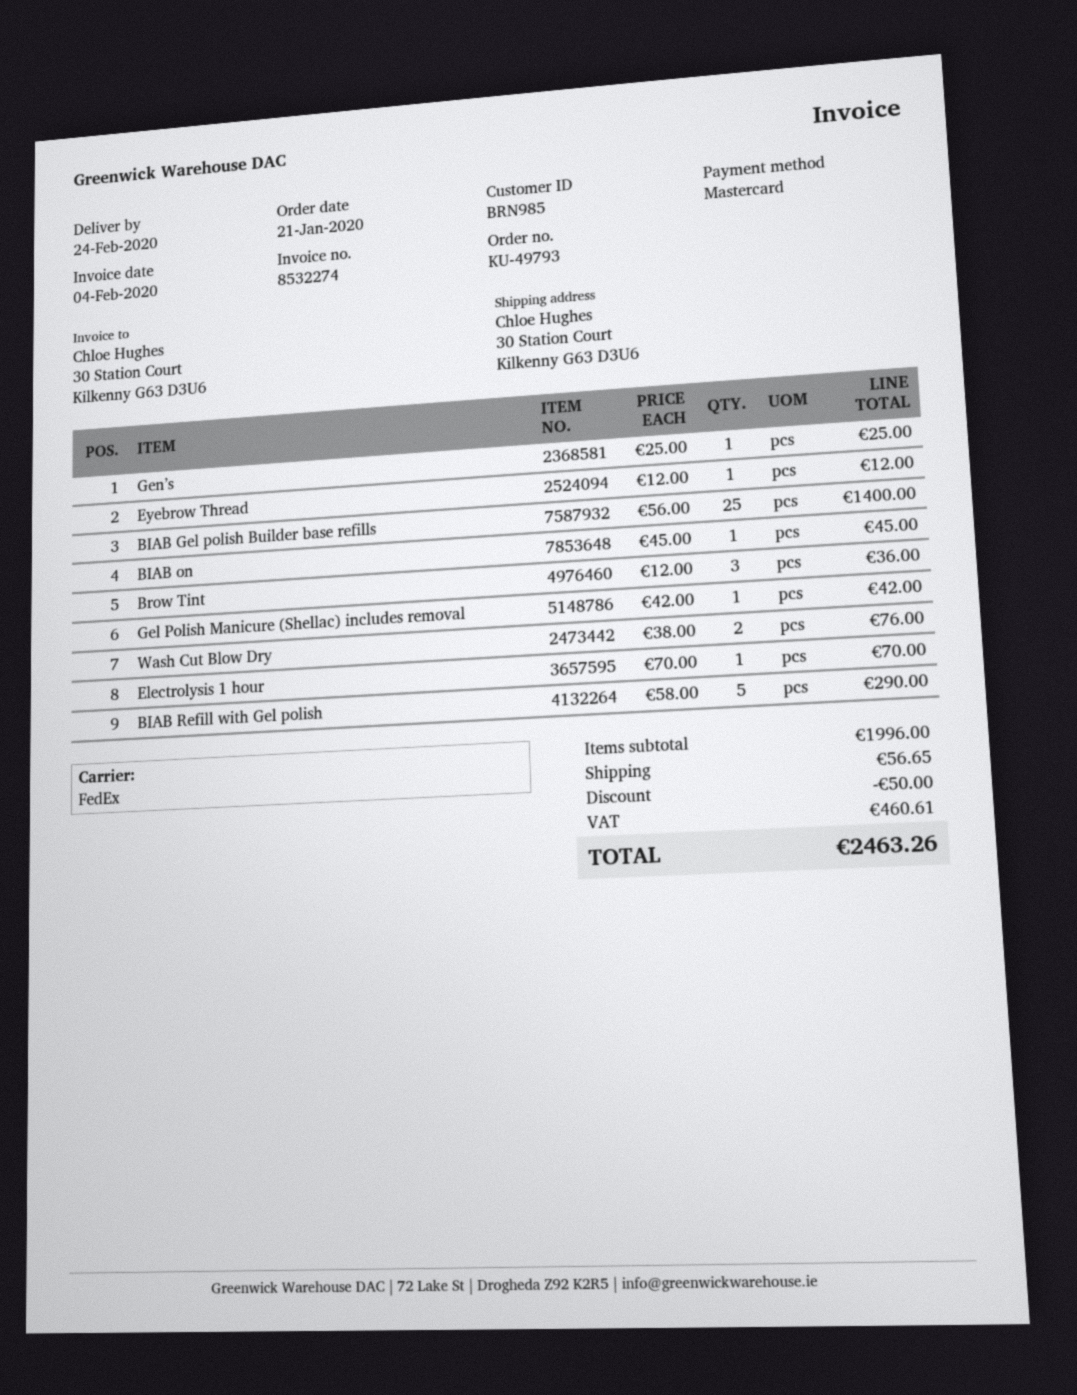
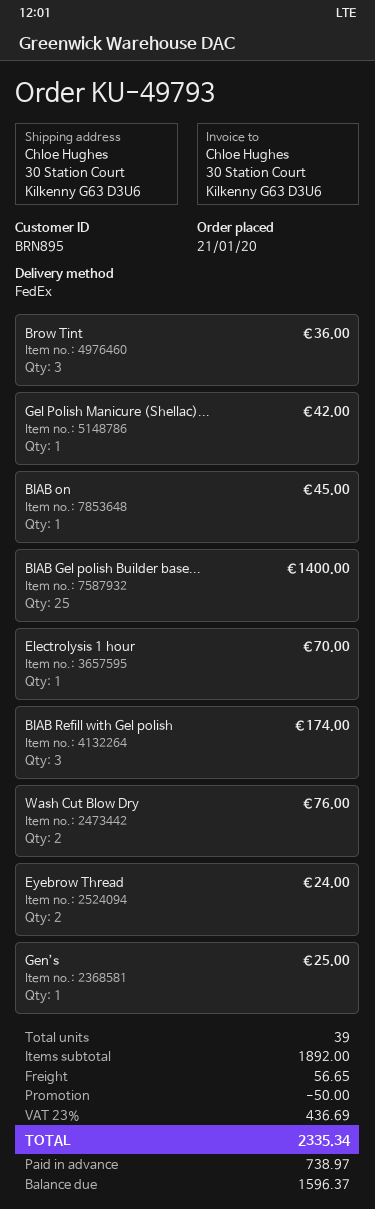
customer number: BRN985 -> BRN895
Eyebrow Thread: 1 for 12.00 -> 2 for 24.00
BIAB Refill with Gel polish: 5 for 290.00 -> 3 for 174.00
subtotal: 1996.00 -> 1892.00
tax: 460.61 -> 436.69
total: 2463.26 -> 2335.34

